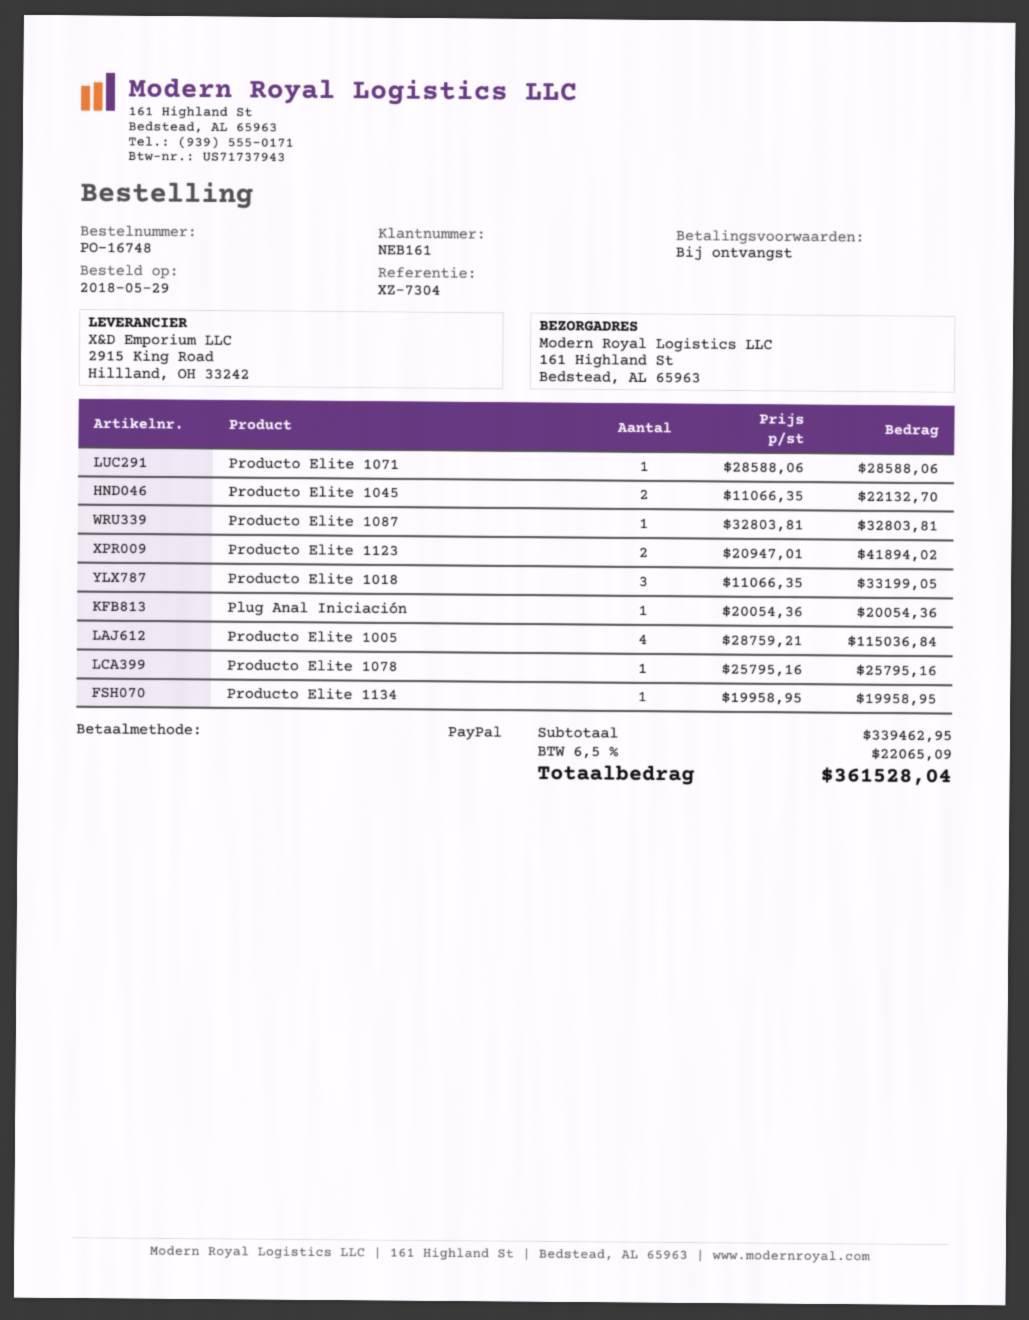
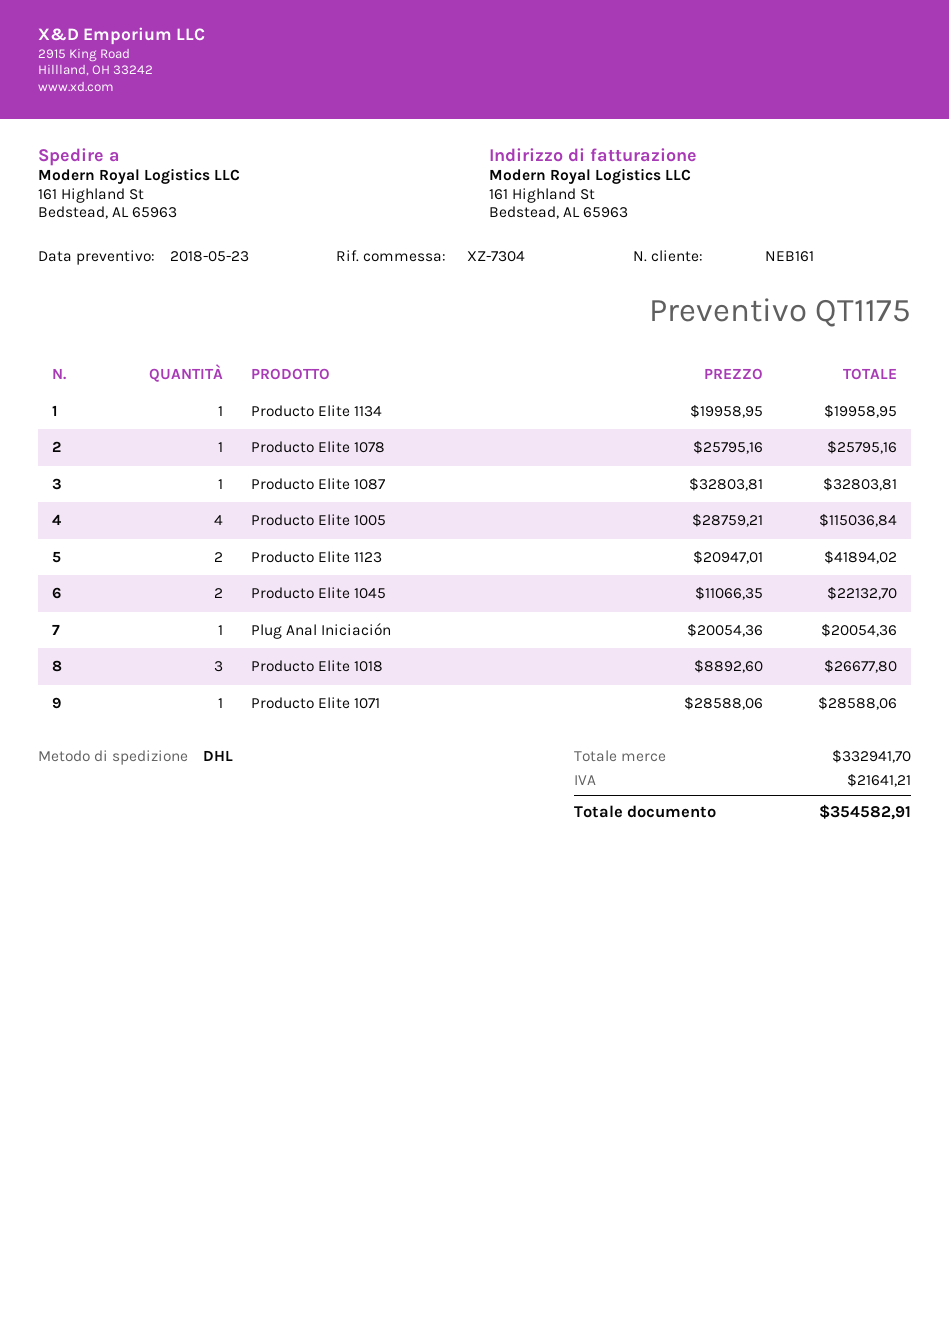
Producto Elite 1018: 3 x 11066.35 = 33199.05 -> 3 x 8892.60 = 26677.80
subtotal: 339462.95 -> 332941.70
tax: 22065.09 -> 21641.21
total: 361528.04 -> 354582.91

